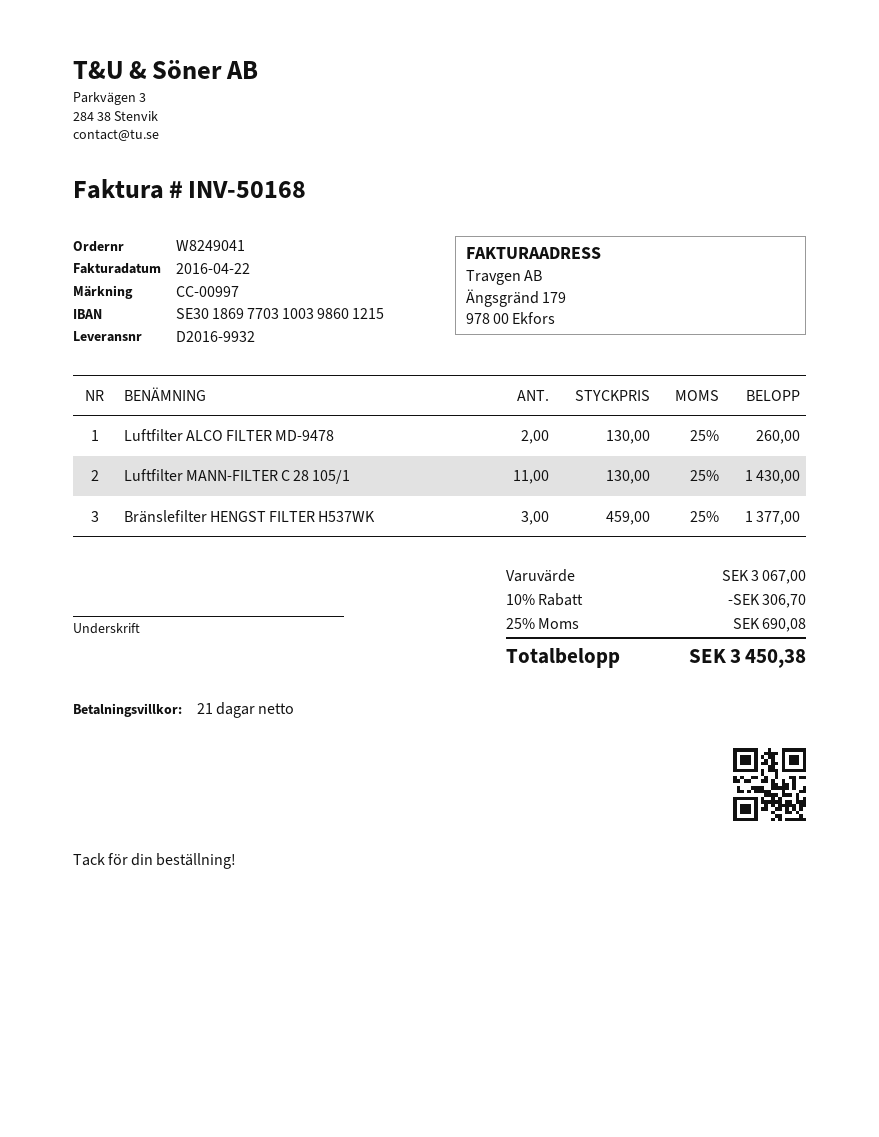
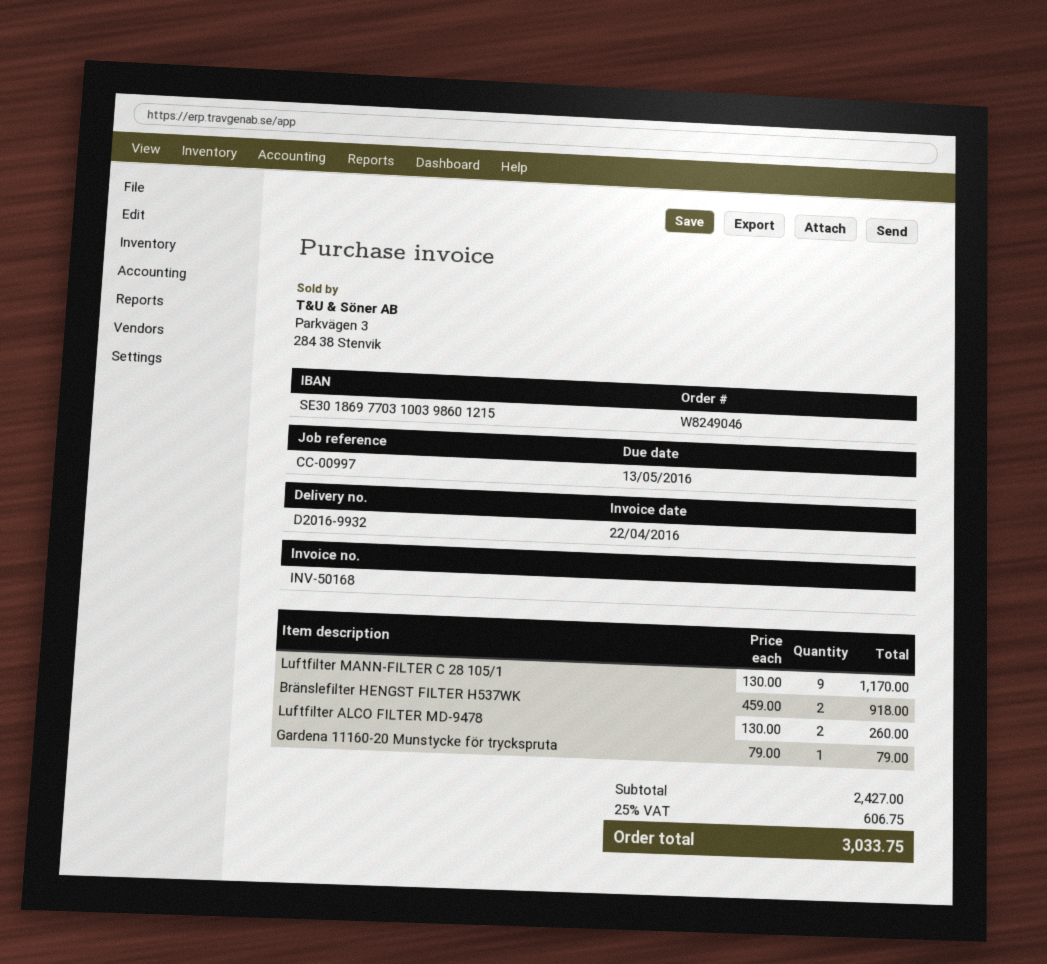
order number: W8249041 -> W8249046
Luftfilter MANN-FILTER C 28 105/1: 11 x 130.00 = 1430.00 -> 9 x 130.00 = 1170.00
Bränslefilter HENGST FILTER H537WK: 3 x 459.00 = 1377.00 -> 2 x 459.00 = 918.00
Gardena 11160-20 Munstycke för tryckspruta: none -> 1 x 79.00 = 79.00
subtotal: 3067.00 -> 2427.00
discount: 10% = 306.70 -> none
tax: 25% = 690.08 -> 25% = 606.75
total: 3450.38 -> 3033.75

